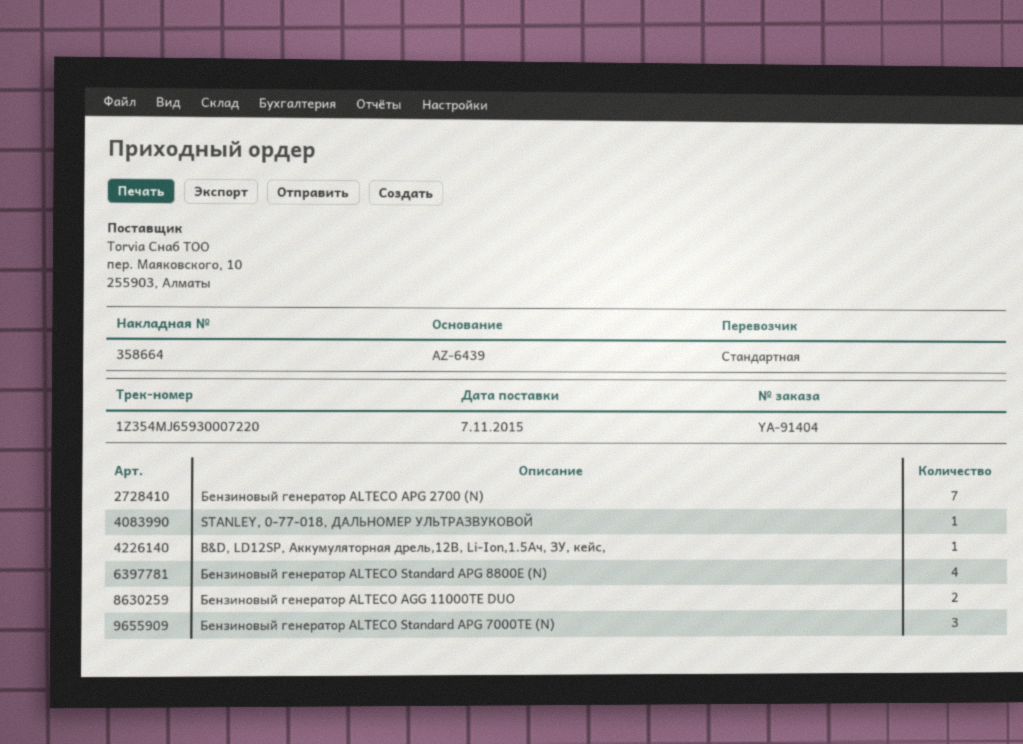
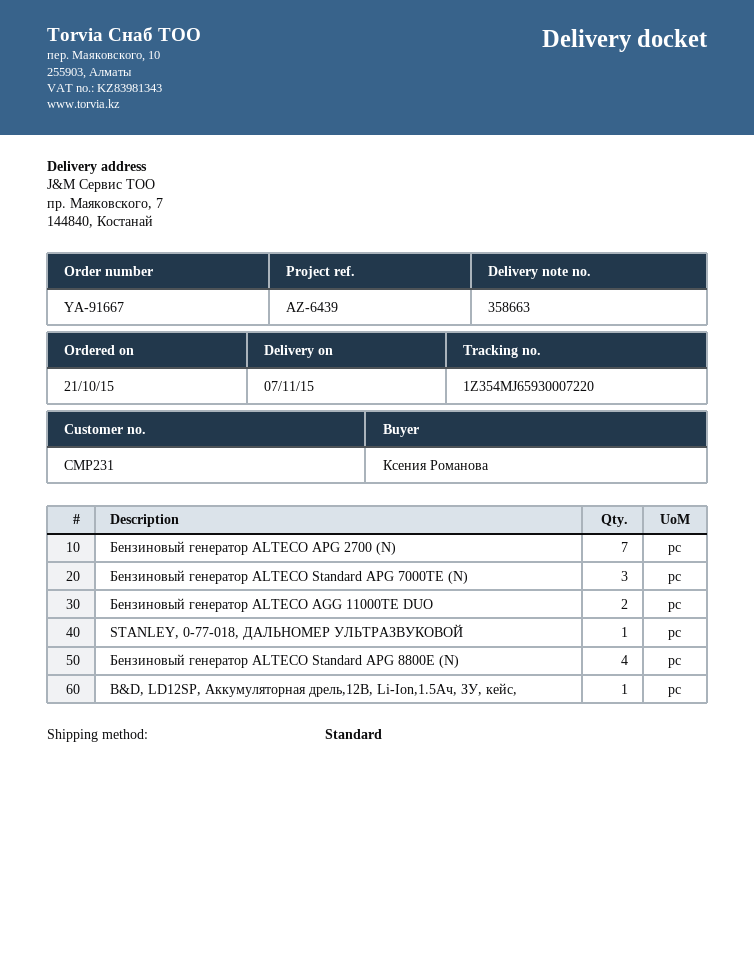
order number: YA-91404 -> YA-91667
delivery note number: 358664 -> 358663

